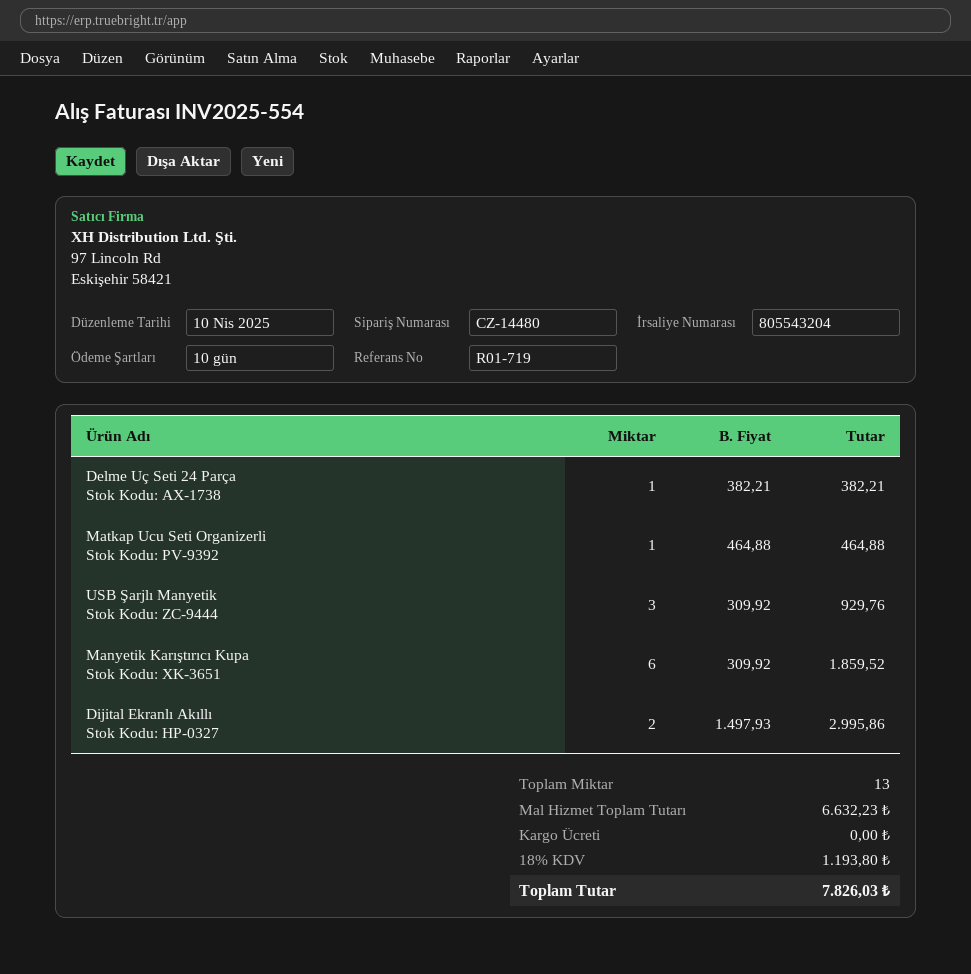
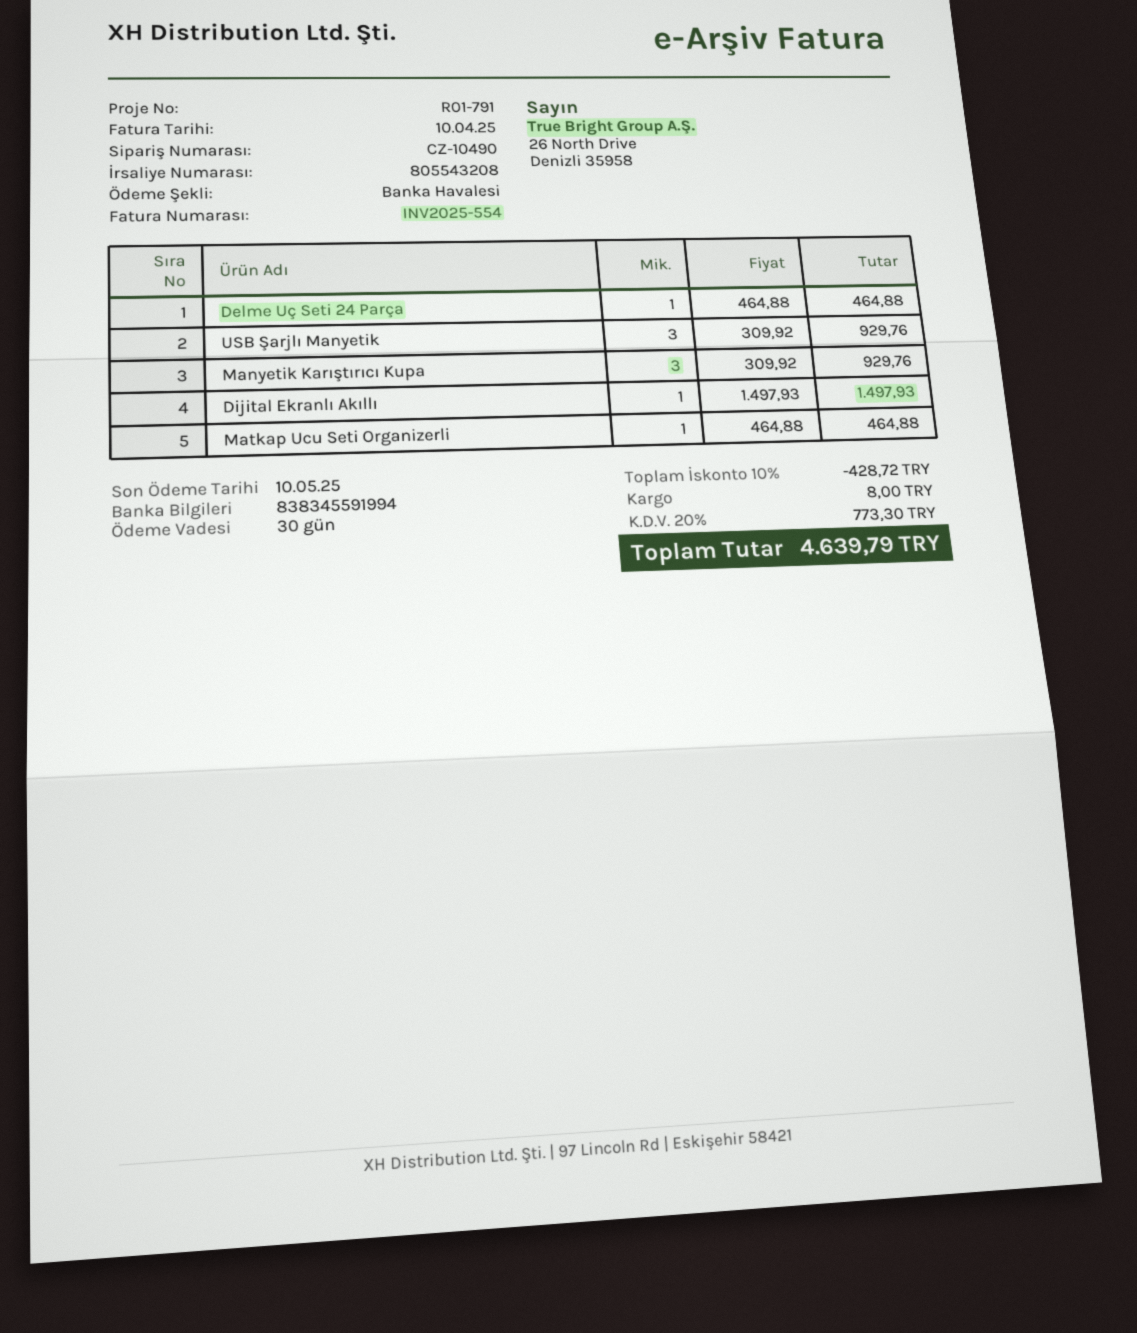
order number: CZ-14480 -> CZ-10490
delivery note number: 805543204 -> 805543208
payment terms: 10 days -> 30 days
reference: R01-719 -> R01-791
Delme Uç Seti 24 Parça: 1 x 382.21 = 382.21 -> 1 x 464.88 = 464.88
Manyetik Karıştırıcı Kupa: 6 x 309.92 = 1859.52 -> 3 x 309.92 = 929.76
Dijital Ekranlı Akıllı: 2 x 1497.93 = 2995.86 -> 1 x 1497.93 = 1497.93
discount: none -> 10% = 428.72
shipping: 0.00 -> 8.00
tax: 18% = 1193.80 -> 20% = 773.30
total: 7826.03 -> 4639.79

